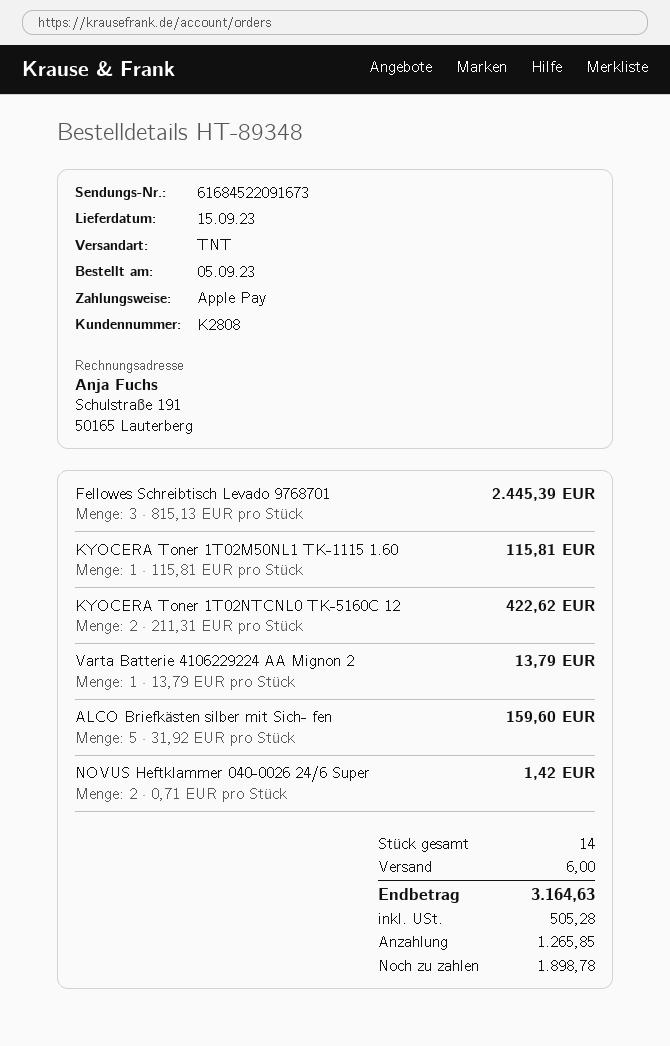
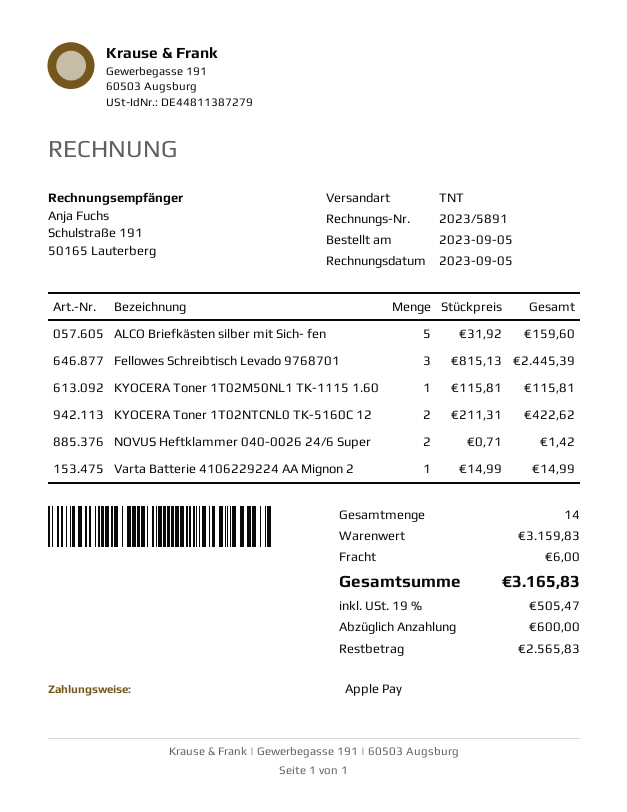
Varta Batterie 4106229224 AA Mignon 2: 1 x 13.79 = 13.79 -> 1 x 14.99 = 14.99
tax: 505.28 -> 505.47
total: 3164.63 -> 3165.83
deposit: 1265.85 -> 600.00
balance: 1898.78 -> 2565.83

